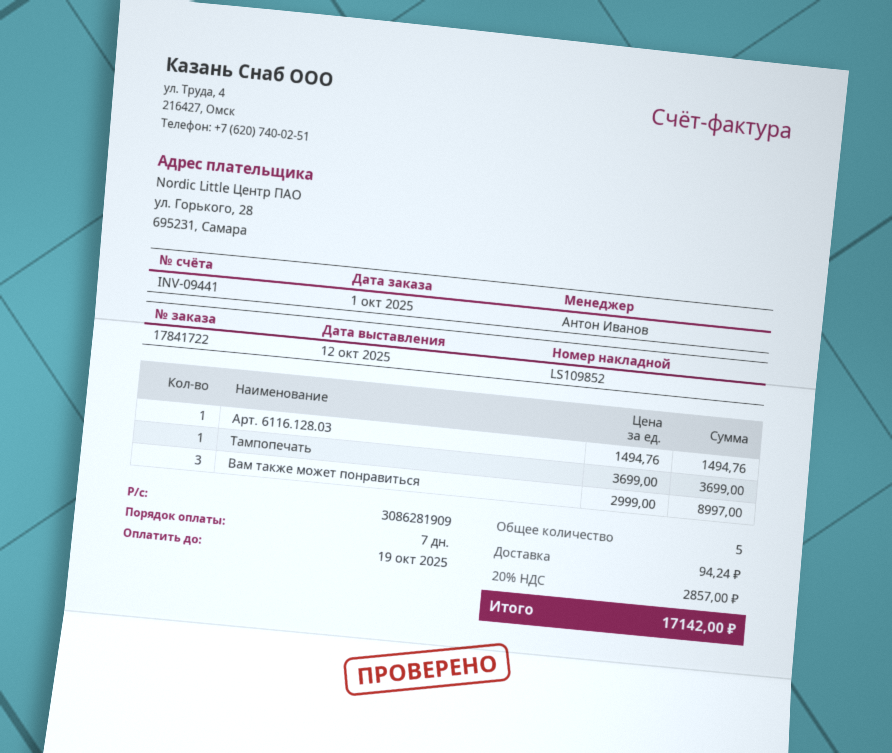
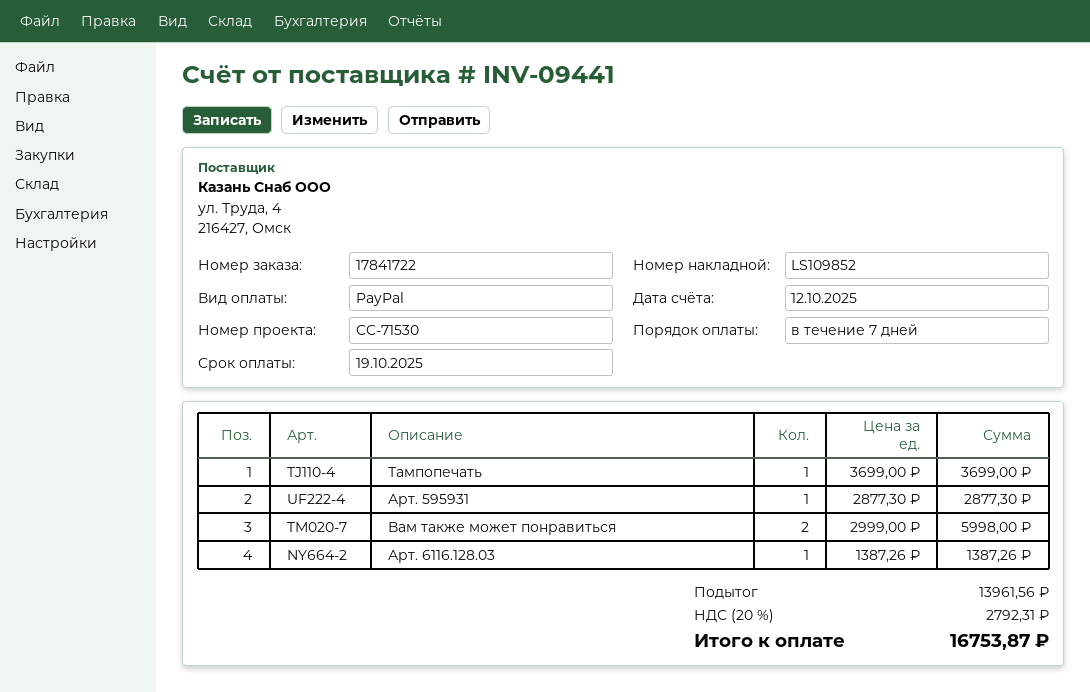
Арт. 6116.128.03: 1 x 1494.76 = 1494.76 -> 1 x 1387.26 = 1387.26
Вам также может понравиться: 3 x 2999.00 = 8997.00 -> 2 x 2999.00 = 5998.00
Арт. 595931: none -> 1 x 2877.30 = 2877.30
shipping: 94.24 -> none
tax: 20% = 2857.00 -> 20% = 2792.31
total: 17142.00 -> 16753.87

